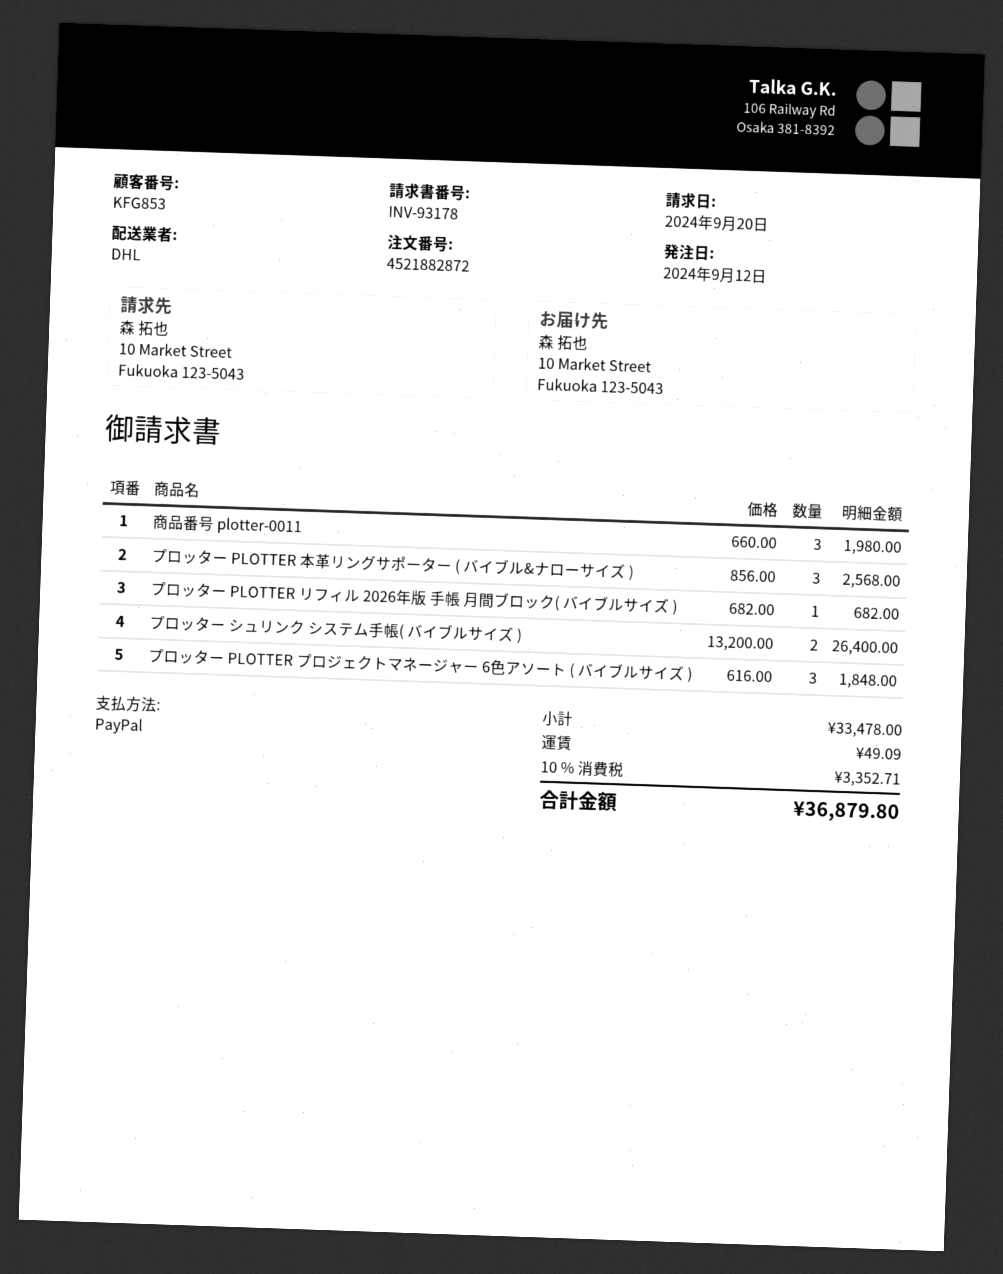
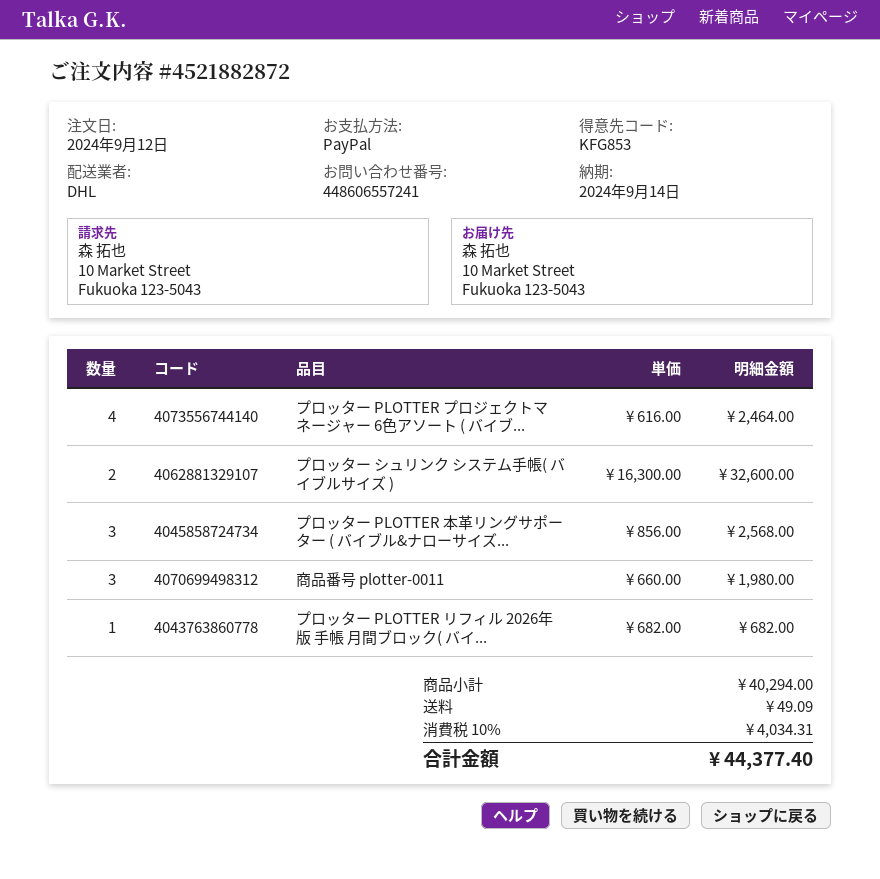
プロッター シュリンク システム手帳( バイブルサイズ ): 2 x 13200.00 = 26400.00 -> 2 x 16300.00 = 32600.00
プロッター PLOTTER プロジェクトマネージャー 6色アソート ( バイブルサイズ ): 3 x 616.00 = 1848.00 -> 4 x 616.00 = 2464.00
subtotal: 33478.00 -> 40294.00
tax: 10% = 3352.71 -> 10% = 4034.31
total: 36879.80 -> 44377.40

